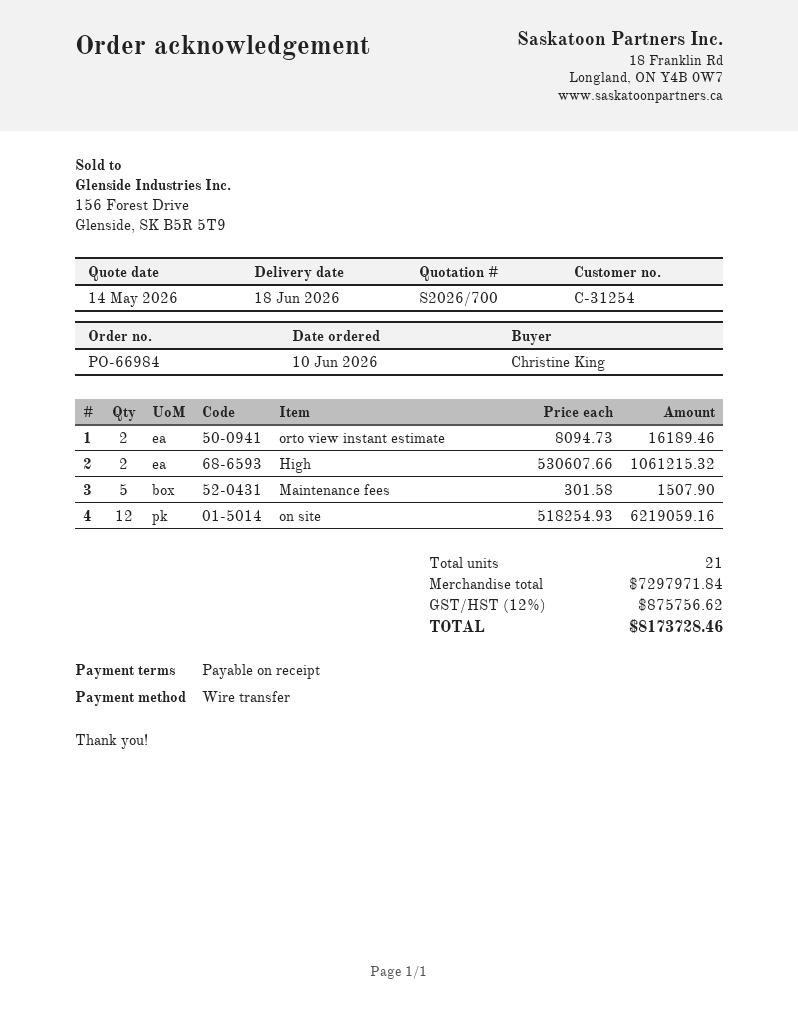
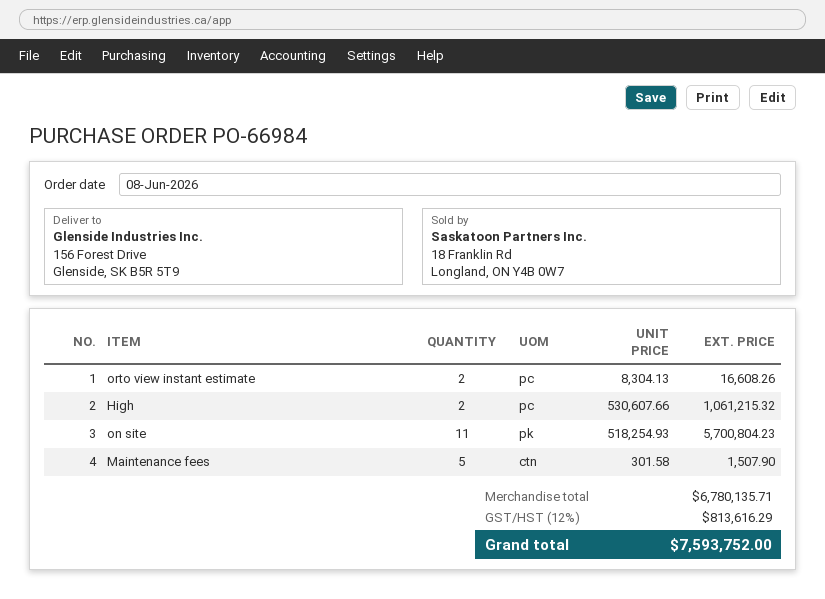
order date: 2026-06-10 -> 2026-06-08
orto view instant estimate: 2 x 8094.73 = 16189.46 -> 2 x 8304.13 = 16608.26
on site: 12 x 518254.93 = 6219059.16 -> 11 x 518254.93 = 5700804.23
subtotal: 7297971.84 -> 6780135.71
tax: 12% = 875756.62 -> 12% = 813616.29
total: 8173728.46 -> 7593752.00

